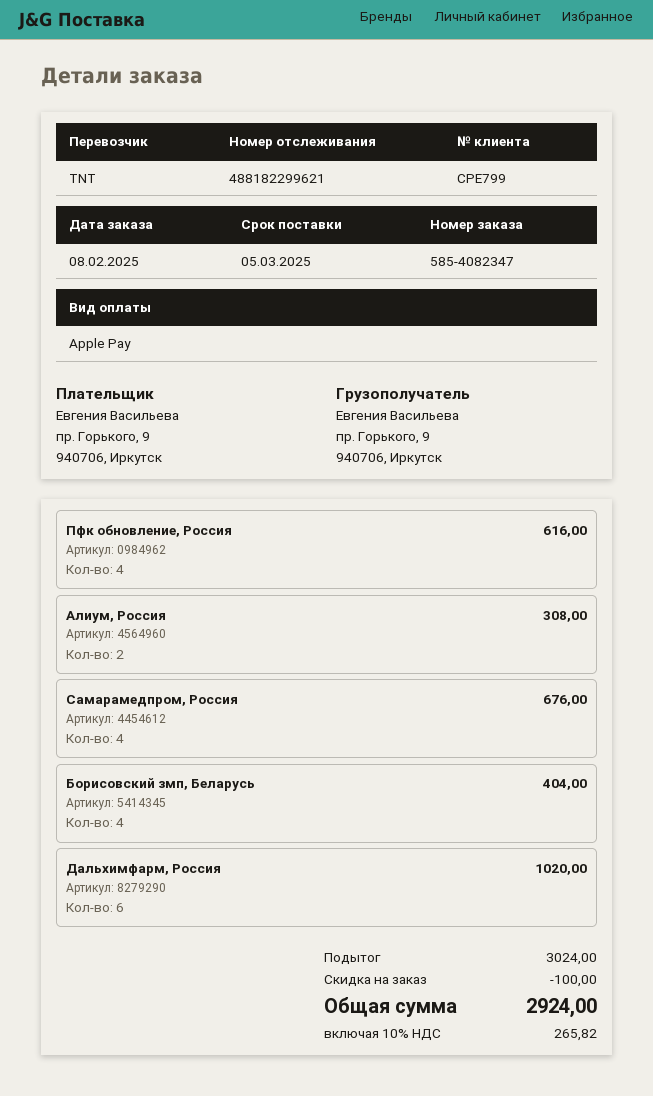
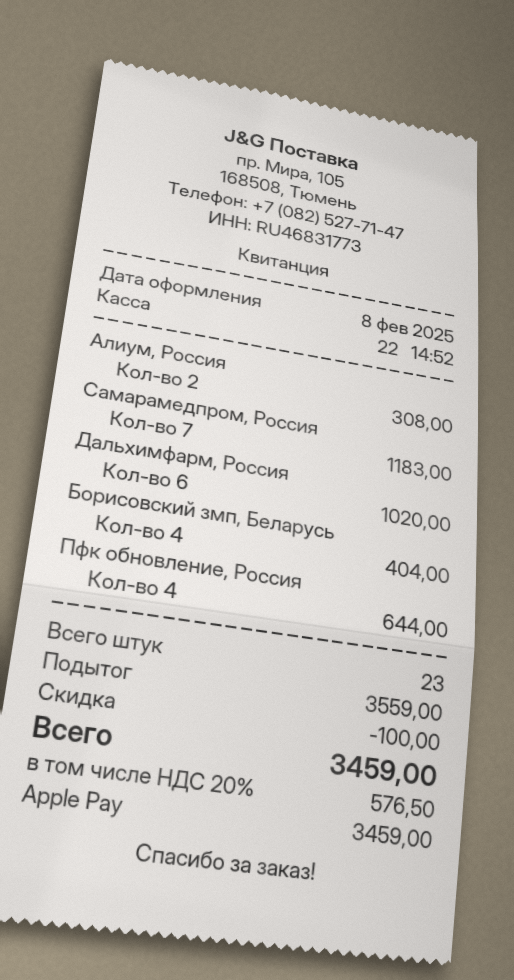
Пфк обновление, Россия: 4 for 616.00 -> 4 for 644.00
Самарамедпром, Россия: 4 for 676.00 -> 7 for 1183.00
subtotal: 3024.00 -> 3559.00
tax: 10% = 265.82 -> 20% = 576.50
total: 2924.00 -> 3459.00

